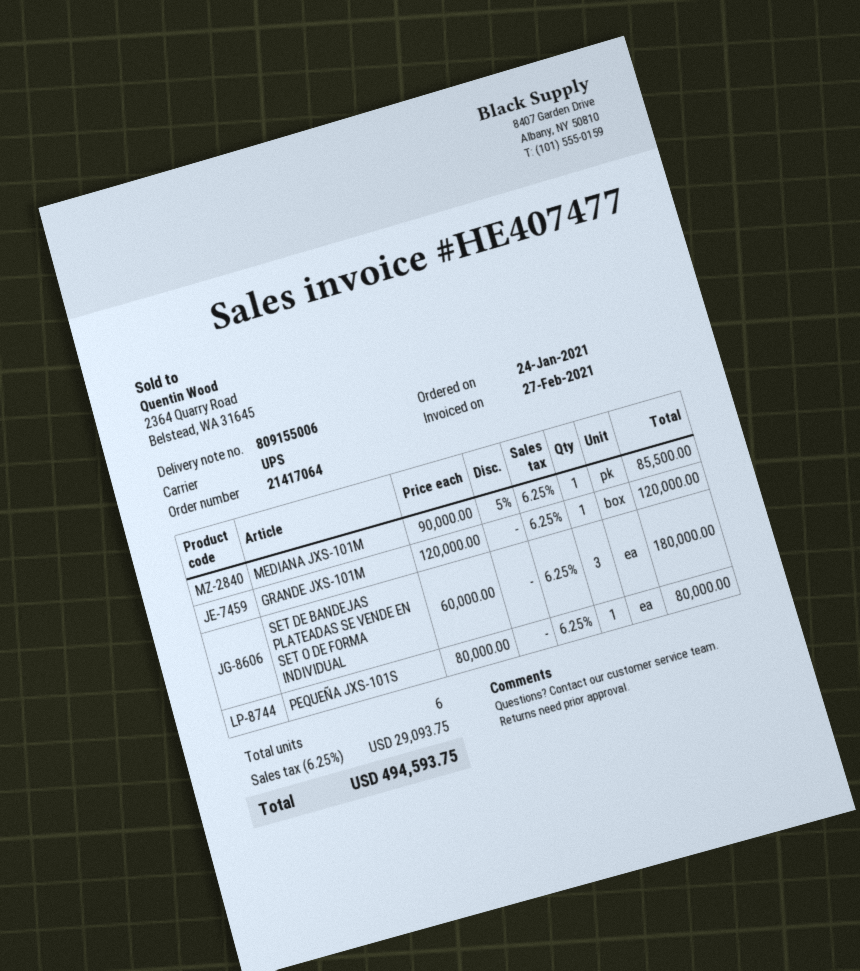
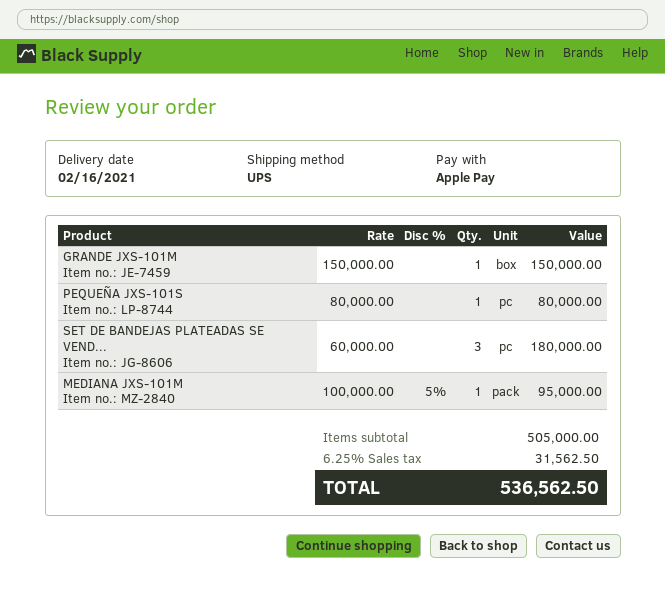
MEDIANA JXS-101M: 1 x 90000.00 - 5% = 85500.00 -> 1 x 100000.00 - 5% = 95000.00
GRANDE JXS-101M: 1 x 120000.00 = 120000.00 -> 1 x 150000.00 = 150000.00
tax: 6.25% = 29093.75 -> 6.25% = 31562.50
total: 494593.75 -> 536562.50

